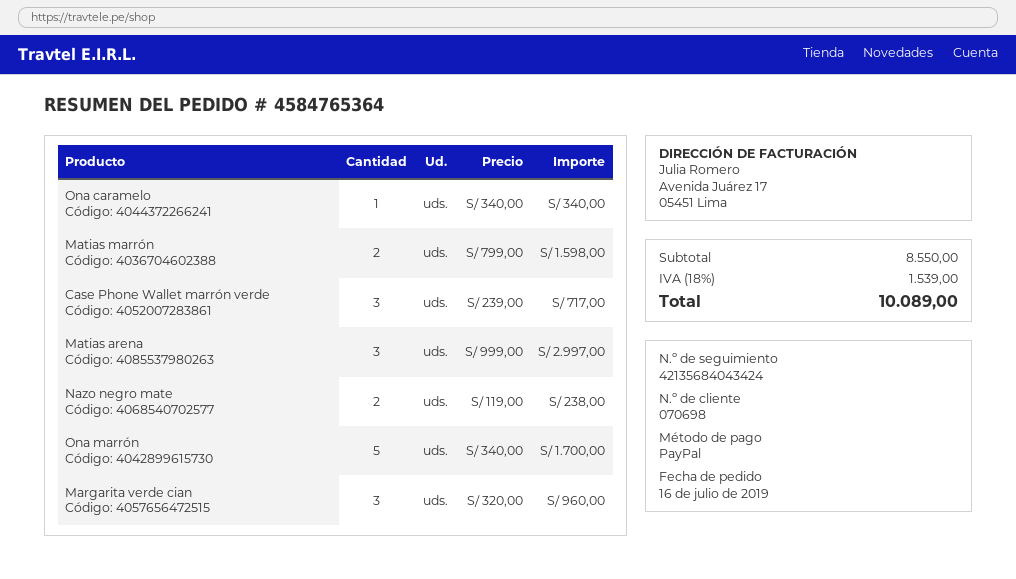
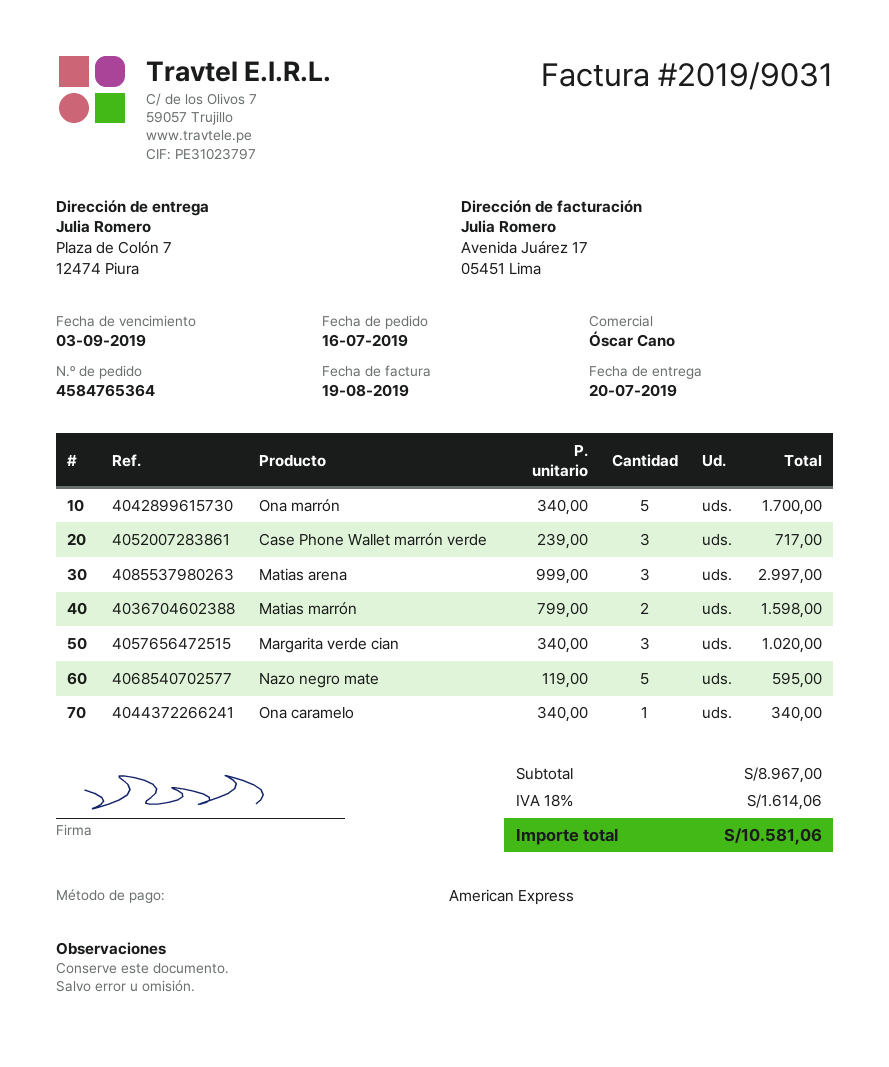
payment method: PayPal -> American Express
Nazo negro mate: 2 x 119.00 = 238.00 -> 5 x 119.00 = 595.00
Margarita verde cian: 3 x 320.00 = 960.00 -> 3 x 340.00 = 1020.00
subtotal: 8550.00 -> 8967.00
tax: 18% = 1539.00 -> 18% = 1614.06
total: 10089.00 -> 10581.06

